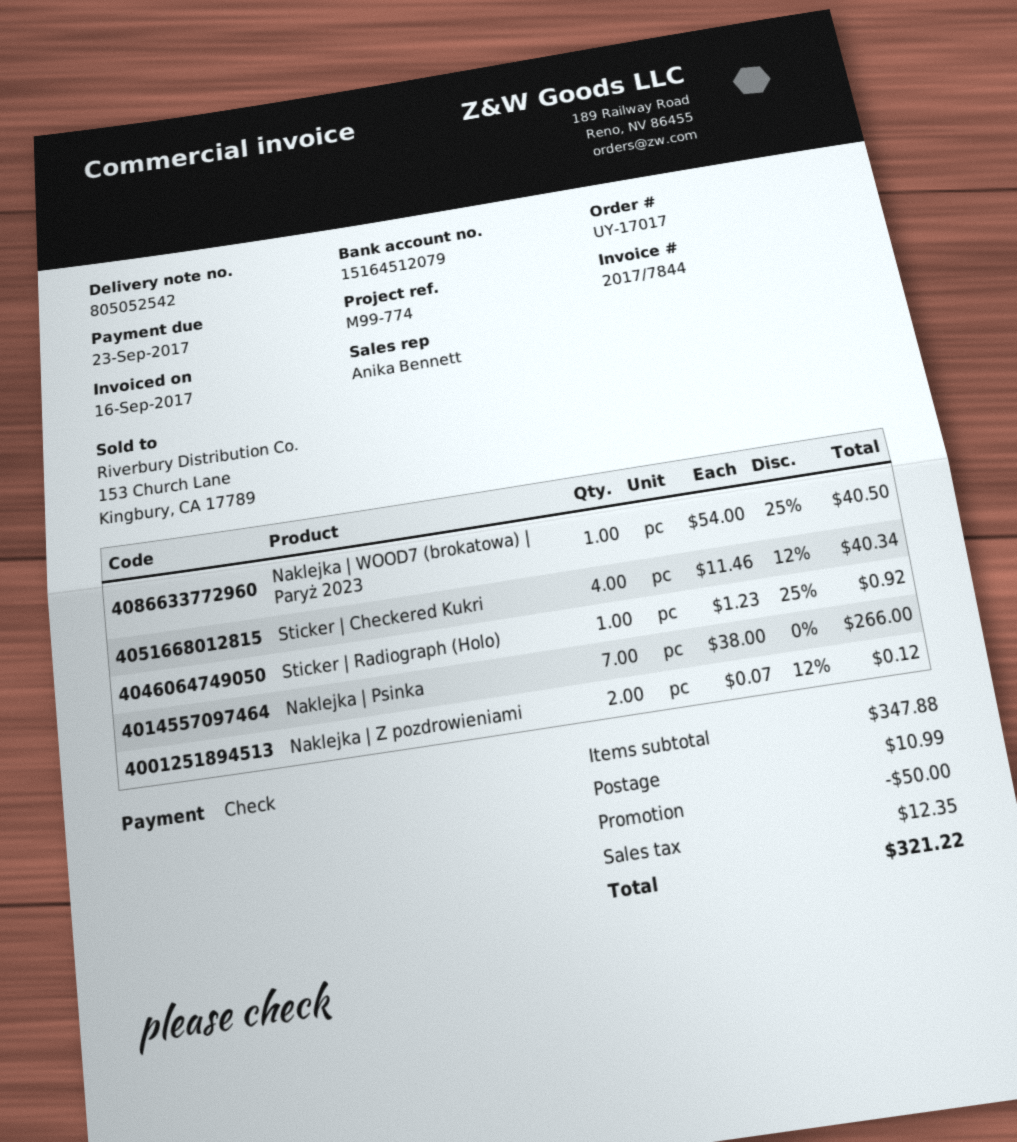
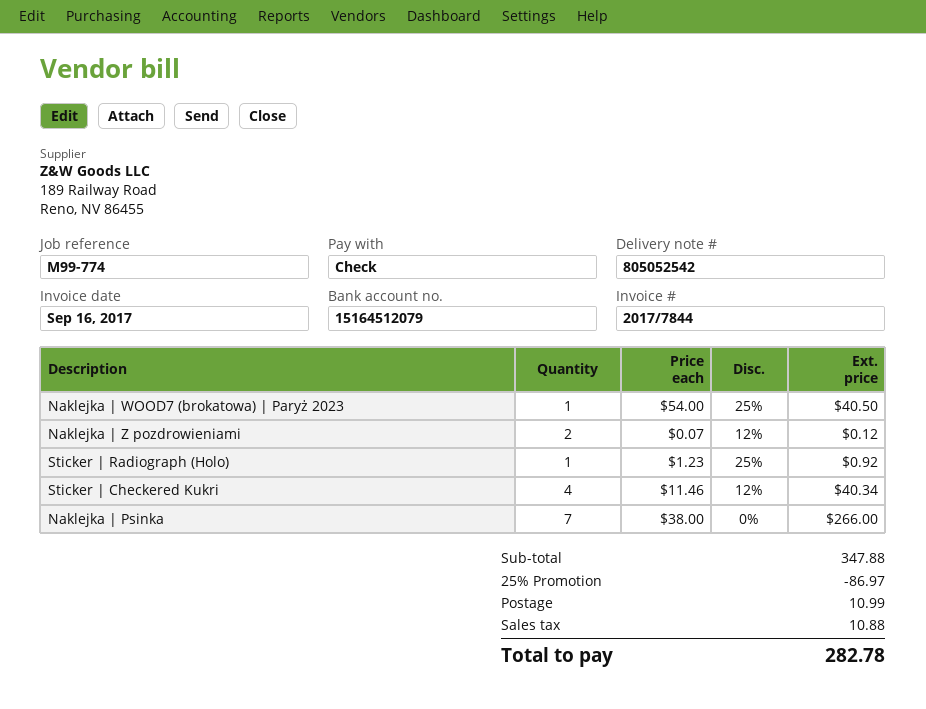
discount: 50.00 -> 86.97
tax: 12.35 -> 10.88
total: 321.22 -> 282.78

